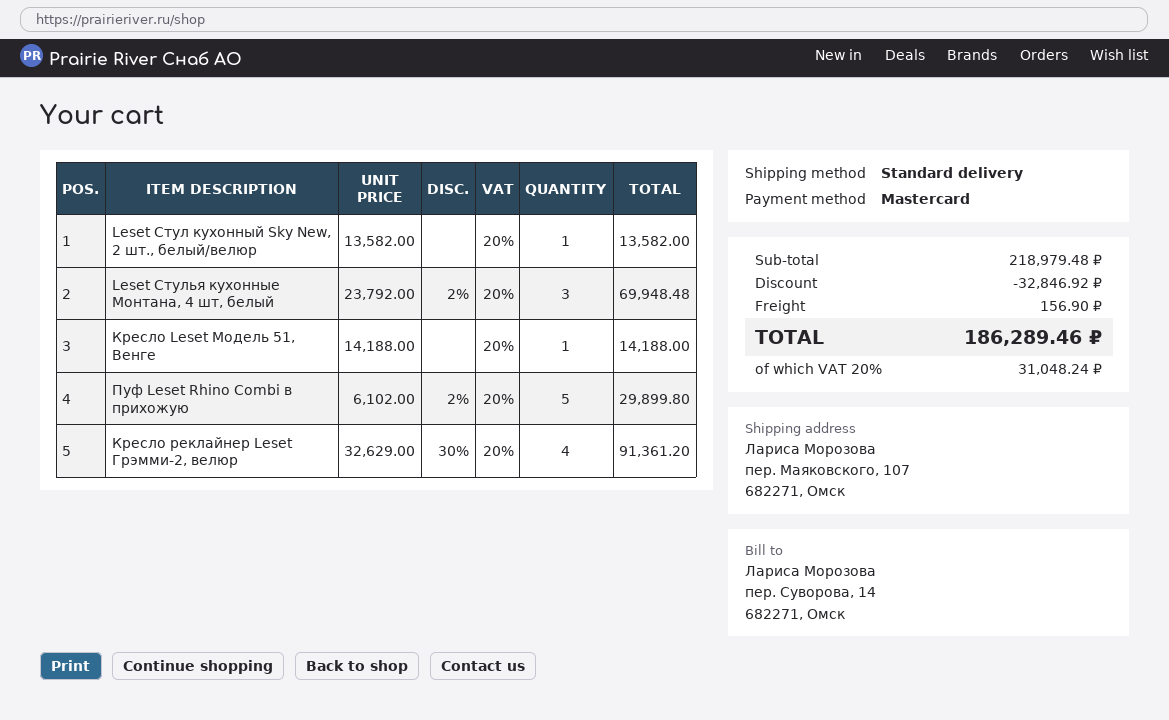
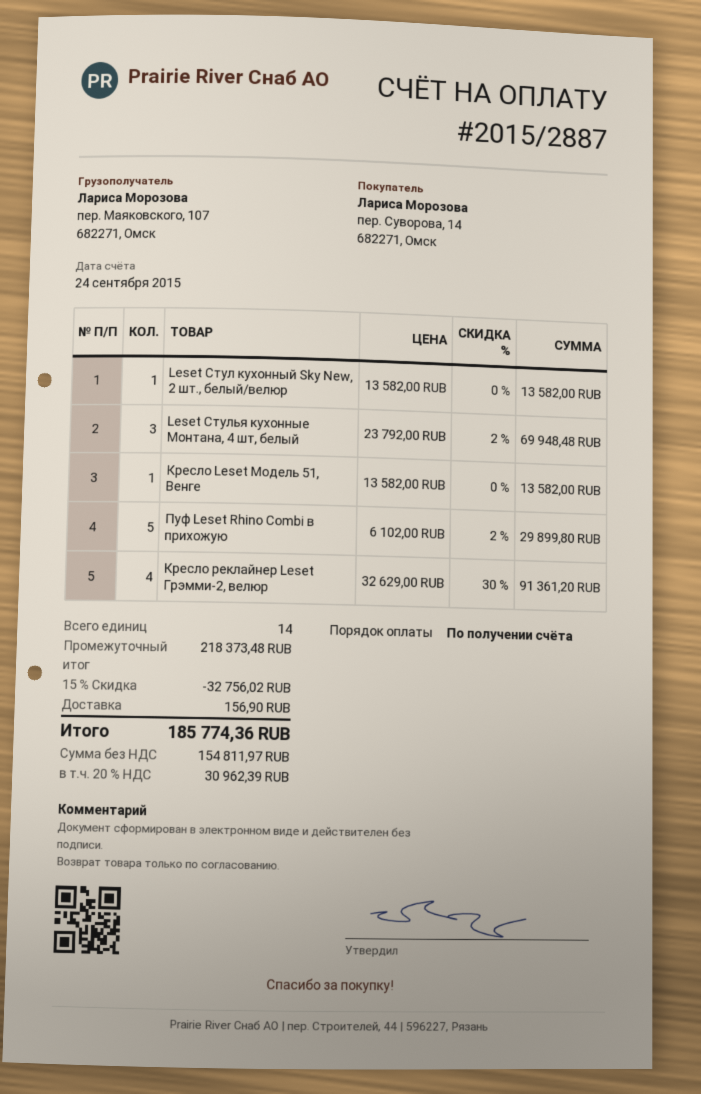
Кресло Leset Модель 51, Венге: 1 x 14188.00 = 14188.00 -> 1 x 13582.00 = 13582.00
subtotal: 218979.48 -> 218373.48
discount: 32846.92 -> 32756.02
tax: 20% = 31048.24 -> 20% = 30962.39
total: 186289.46 -> 185774.36

